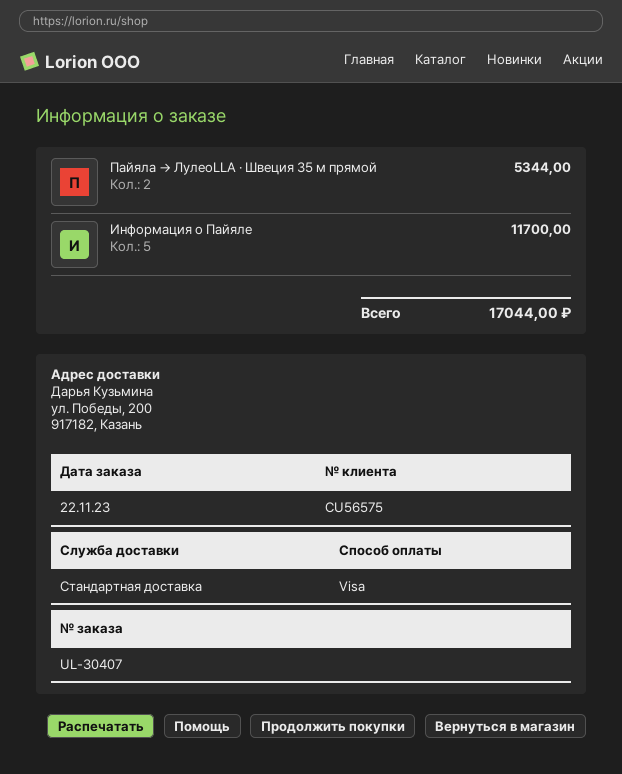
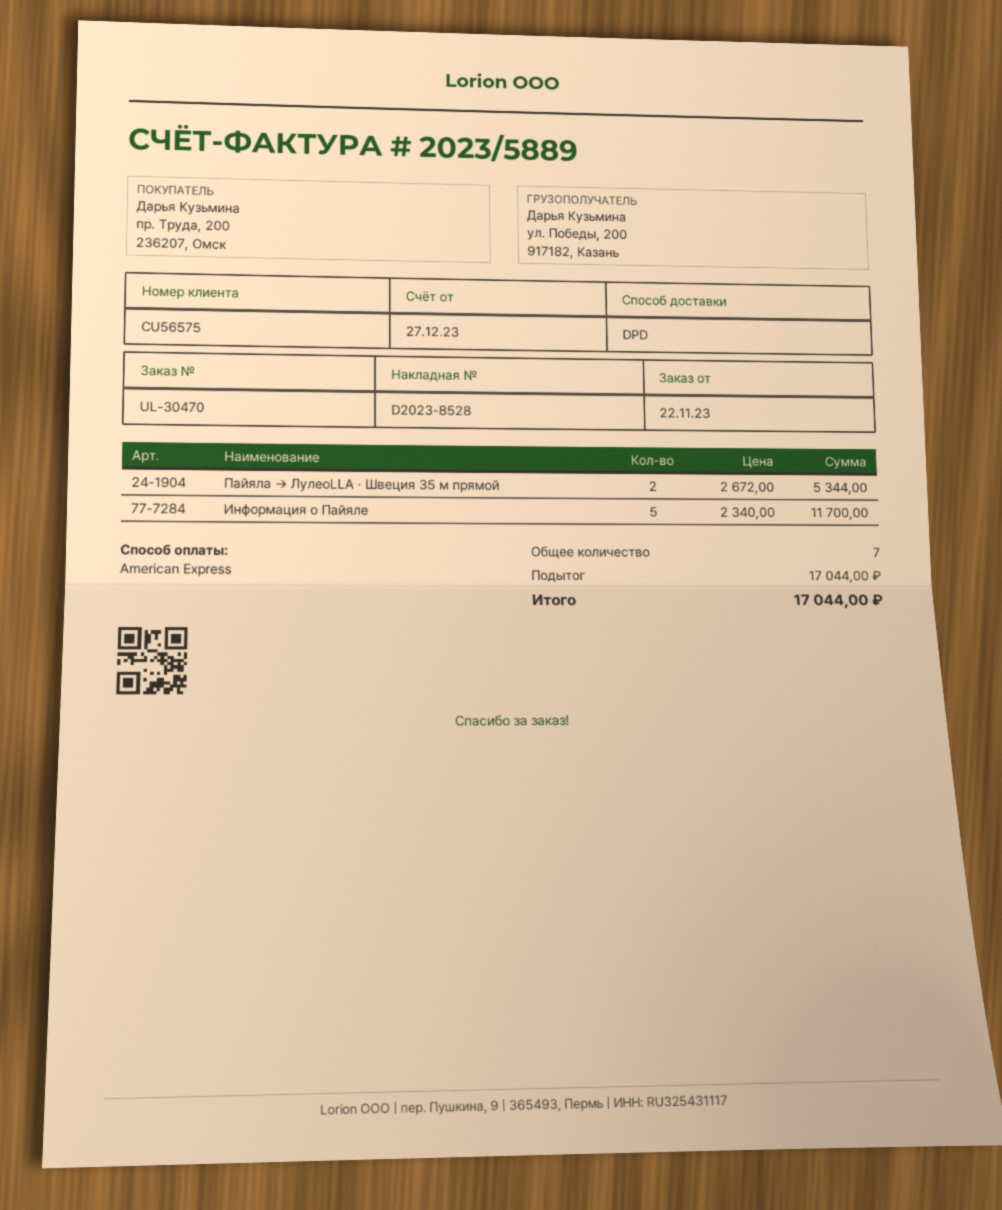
order number: UL-30407 -> UL-30470
payment method: Visa -> American Express
shipping method: standard -> DPD

